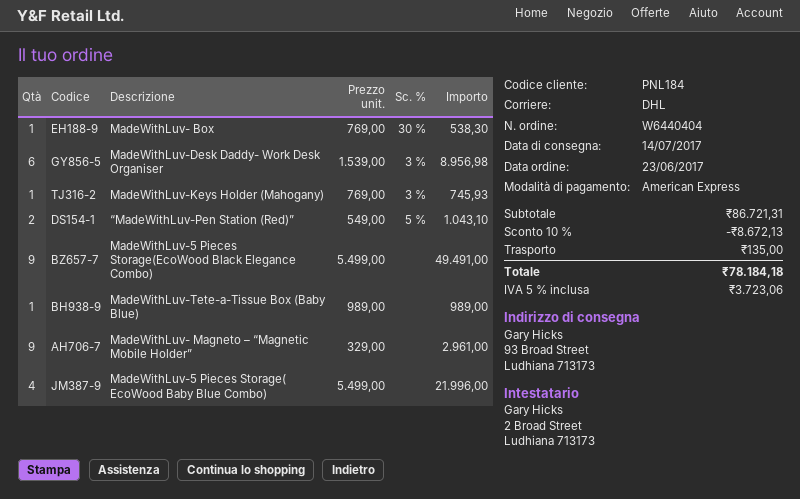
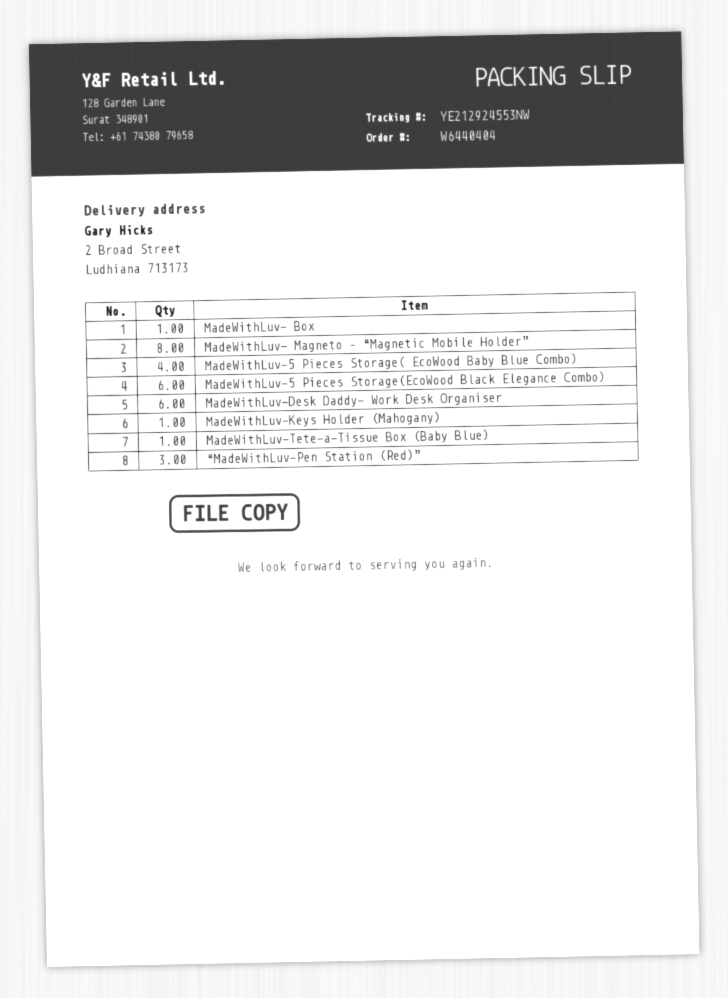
ship to: 93 Broad Street, Ludhiana 713173 -> 2 Broad Street, Ludhiana 713173
“MadeWithLuv-Pen Station (Red)”: 2 -> 3
MadeWithLuv-5 Pieces Storage(EcoWood Black Elegance Combo): 9 -> 6
MadeWithLuv- Magneto – “Magnetic Mobile Holder”: 9 -> 8

